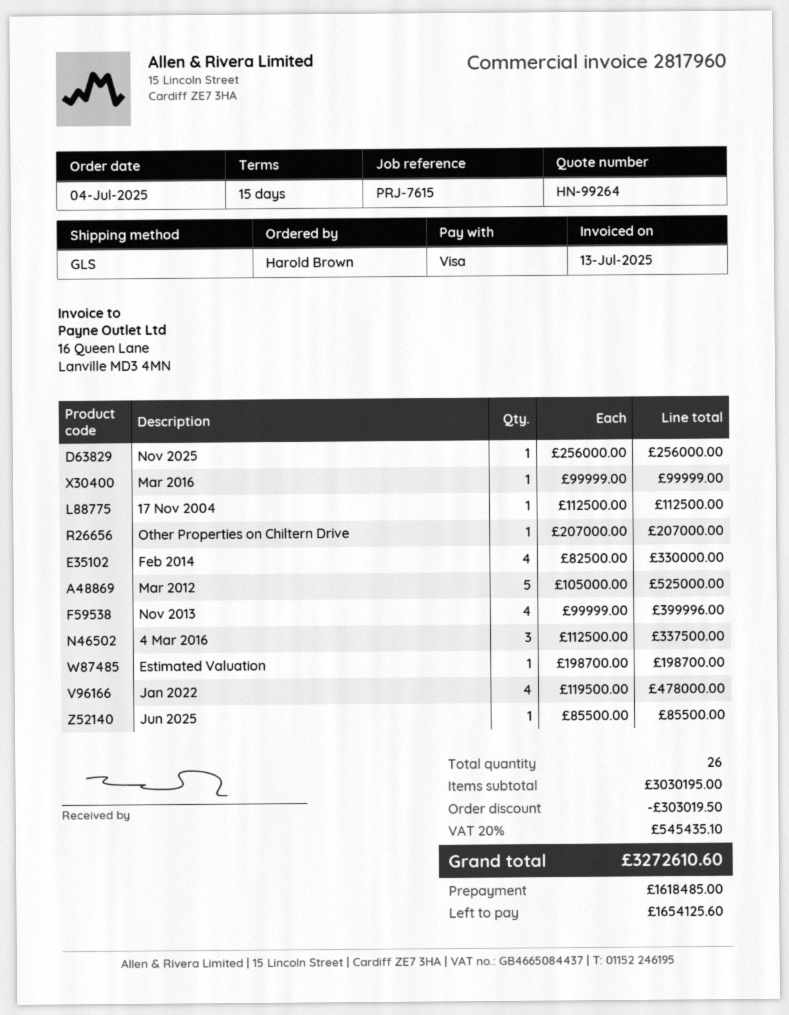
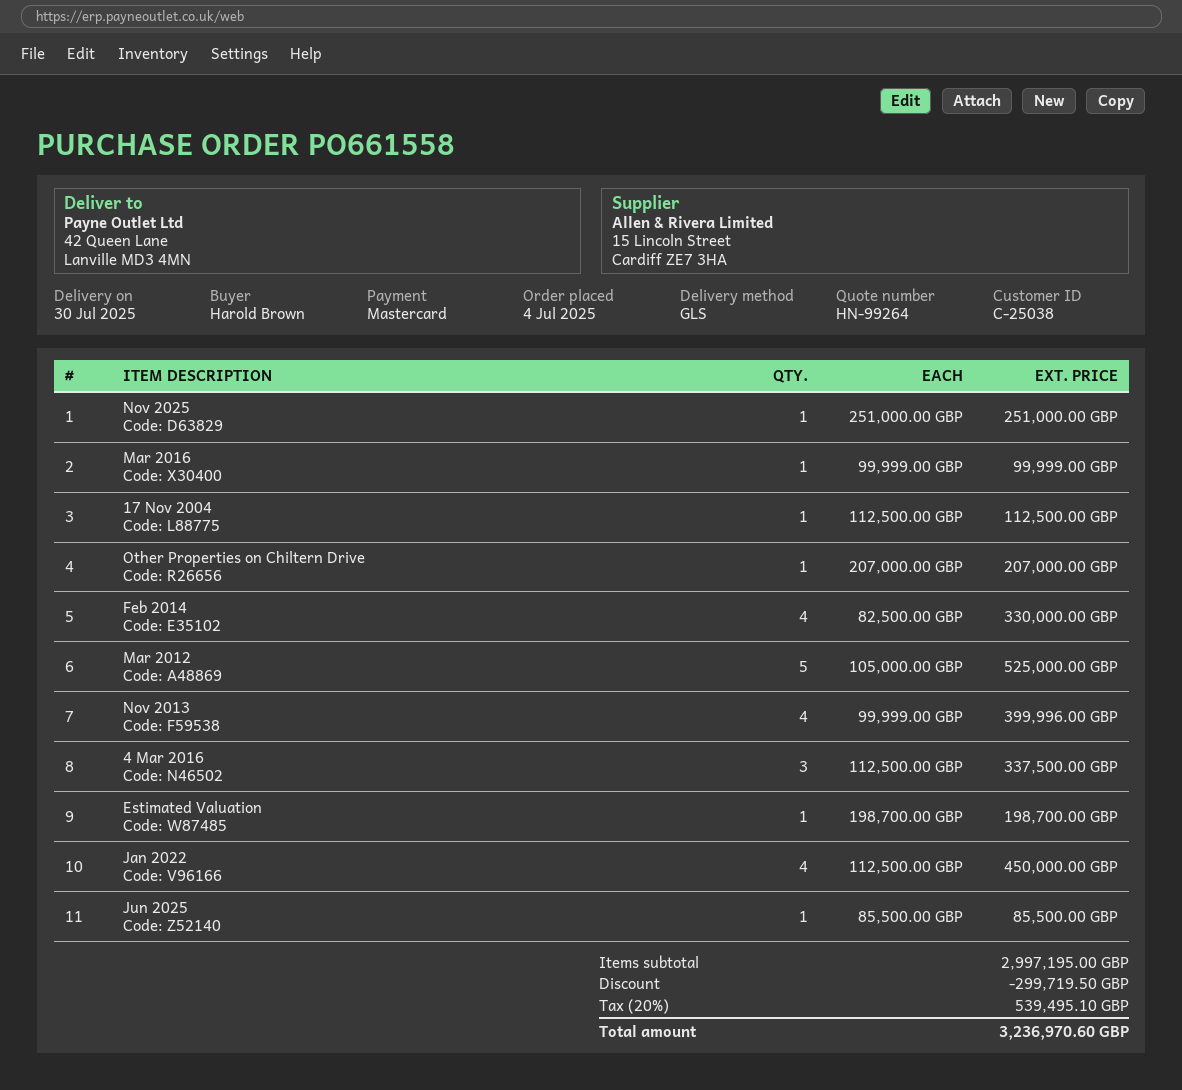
payment method: Visa -> Mastercard
Nov 2025: 1 x 256000.00 = 256000.00 -> 1 x 251000.00 = 251000.00
Jan 2022: 4 x 119500.00 = 478000.00 -> 4 x 112500.00 = 450000.00
subtotal: 3030195.00 -> 2997195.00
discount: 303019.50 -> 299719.50
tax: 20% = 545435.10 -> 20% = 539495.10
total: 3272610.60 -> 3236970.60

